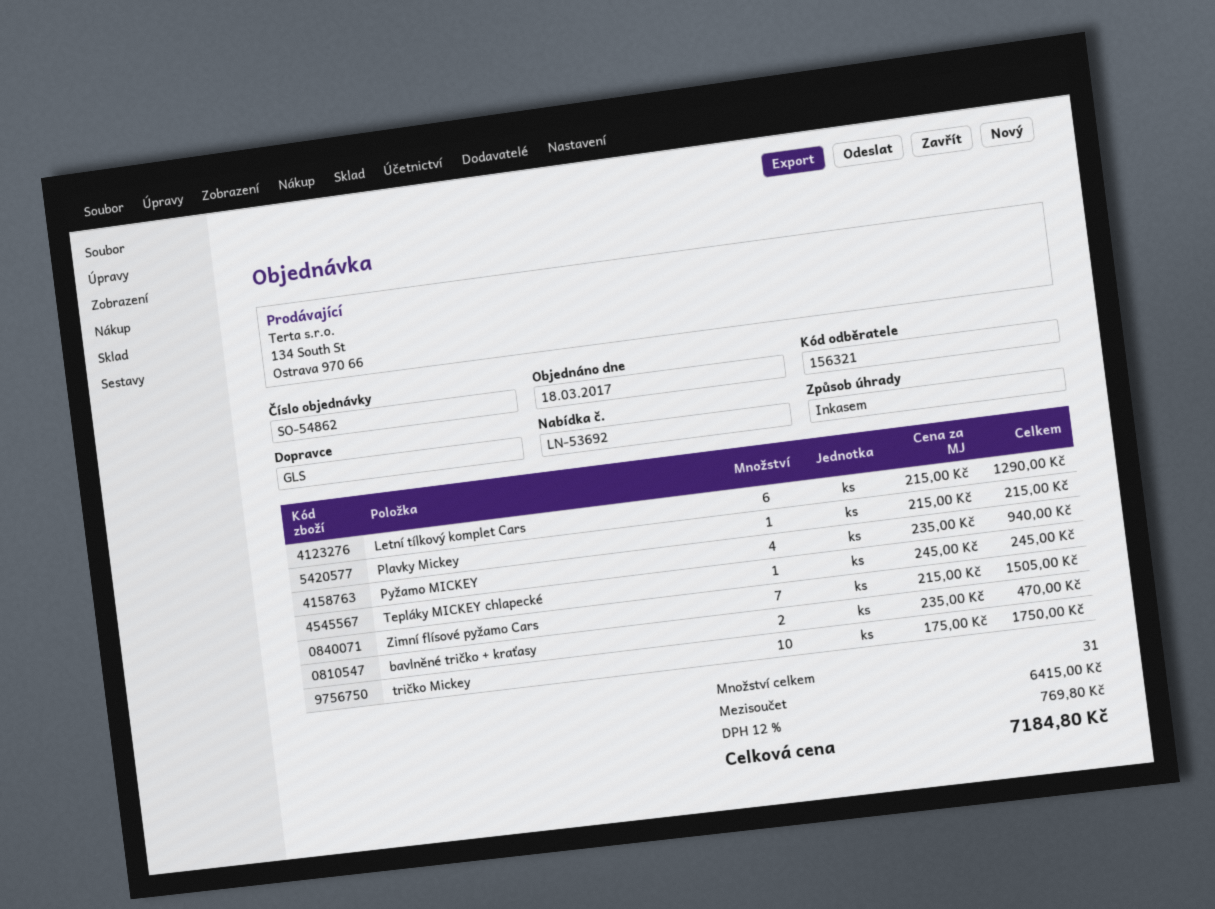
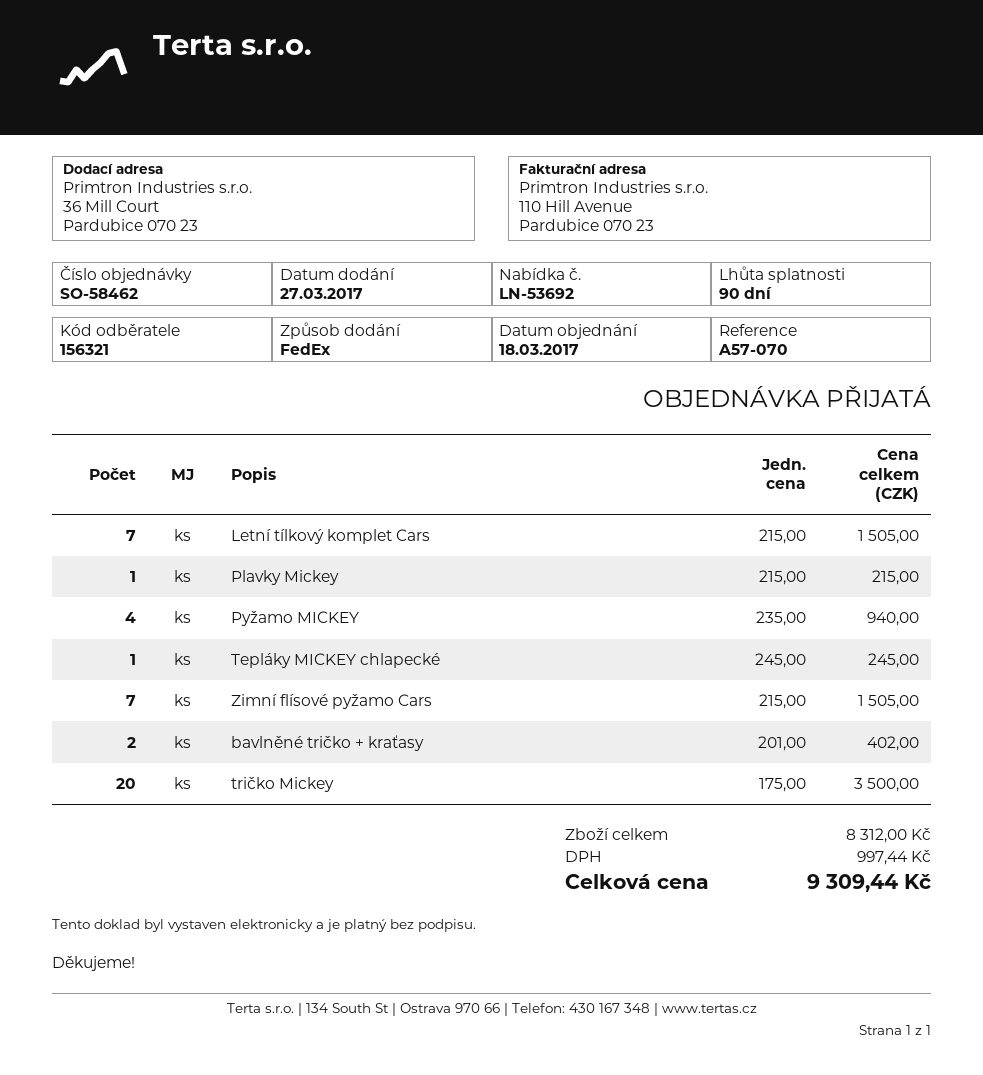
order number: SO-54862 -> SO-58462
shipping method: GLS -> FedEx
Letní tílkový komplet Cars: 6 x 215.00 = 1290.00 -> 7 x 215.00 = 1505.00
bavlněné tričko + kraťasy: 2 x 235.00 = 470.00 -> 2 x 201.00 = 402.00
tričko Mickey: 10 x 175.00 = 1750.00 -> 20 x 175.00 = 3500.00
subtotal: 6415.00 -> 8312.00
tax: 769.80 -> 997.44
total: 7184.80 -> 9309.44

